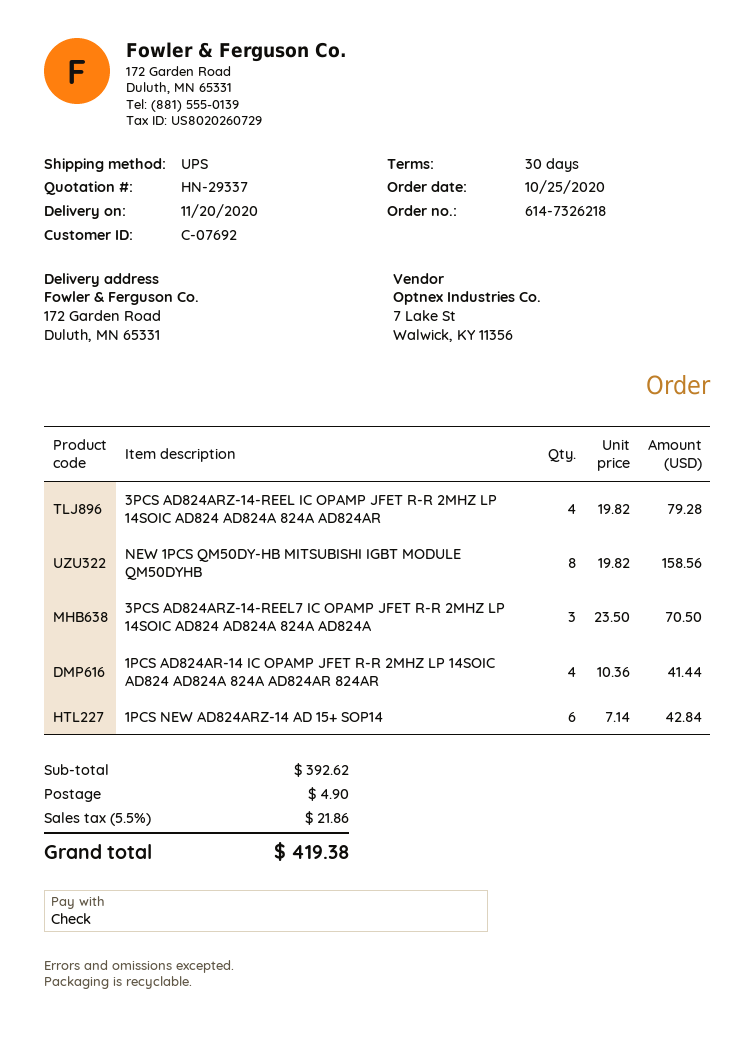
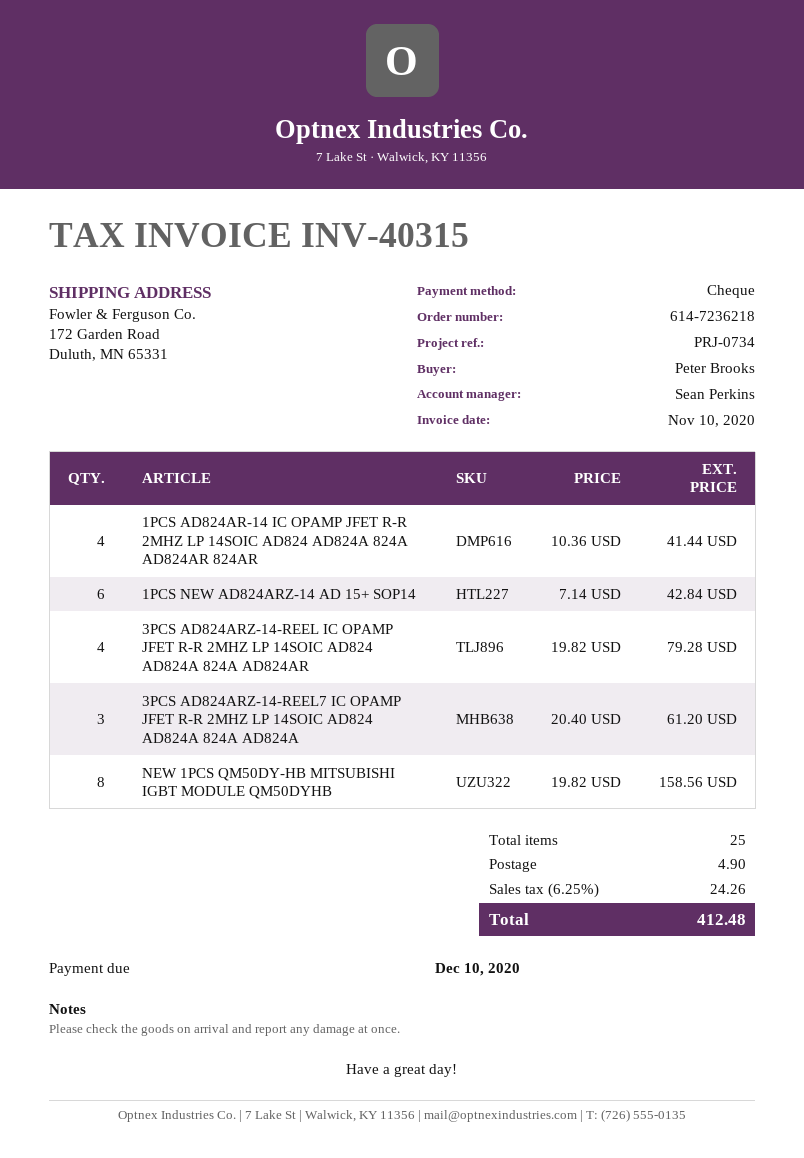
order number: 614-7326218 -> 614-7236218
3PCS AD824ARZ-14-REEL7 IC OPAMP JFET R-R 2MHZ LP 14SOIC AD824 AD824A 824A AD824A: 3 x 23.50 = 70.50 -> 3 x 20.40 = 61.20
tax: 5.5% = 21.86 -> 6.25% = 24.26
total: 419.38 -> 412.48

